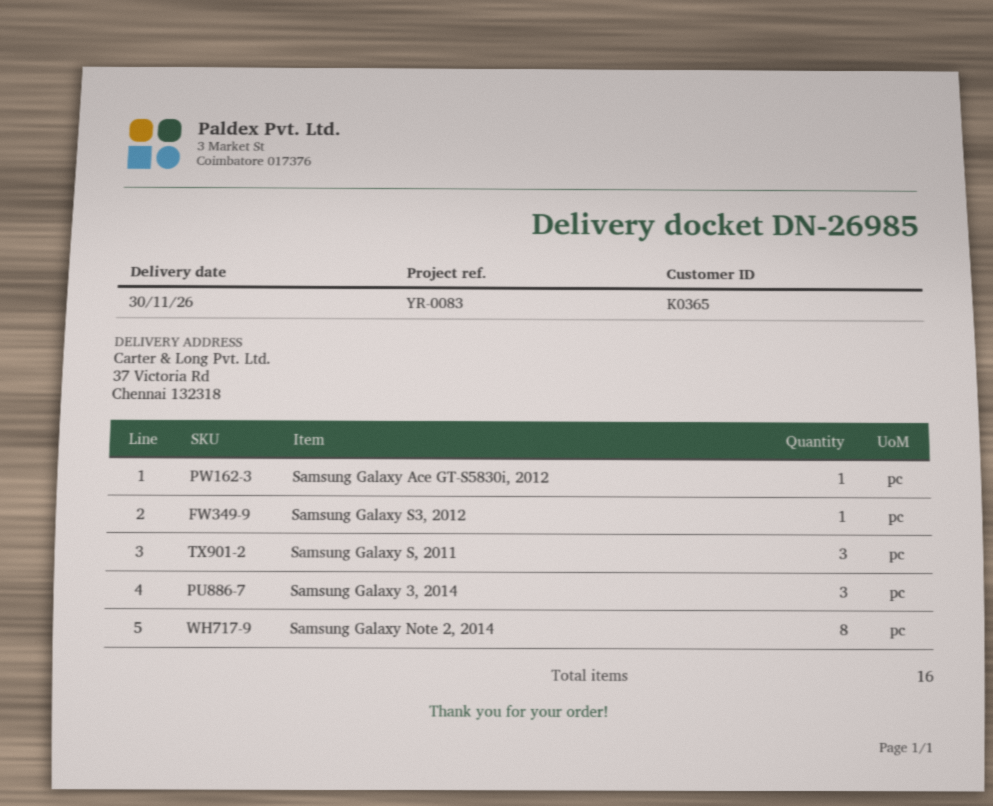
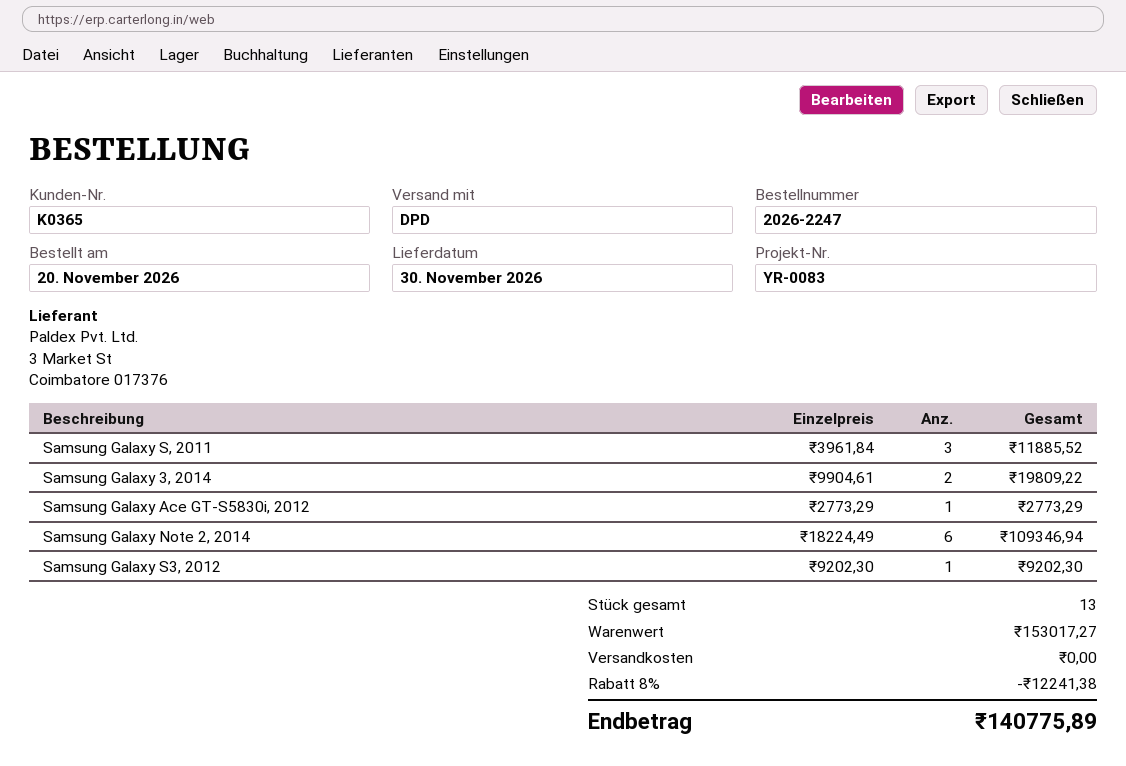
Samsung Galaxy 3, 2014: 3 -> 2
Samsung Galaxy Note 2, 2014: 8 -> 6
total quantity: 16 -> 13

